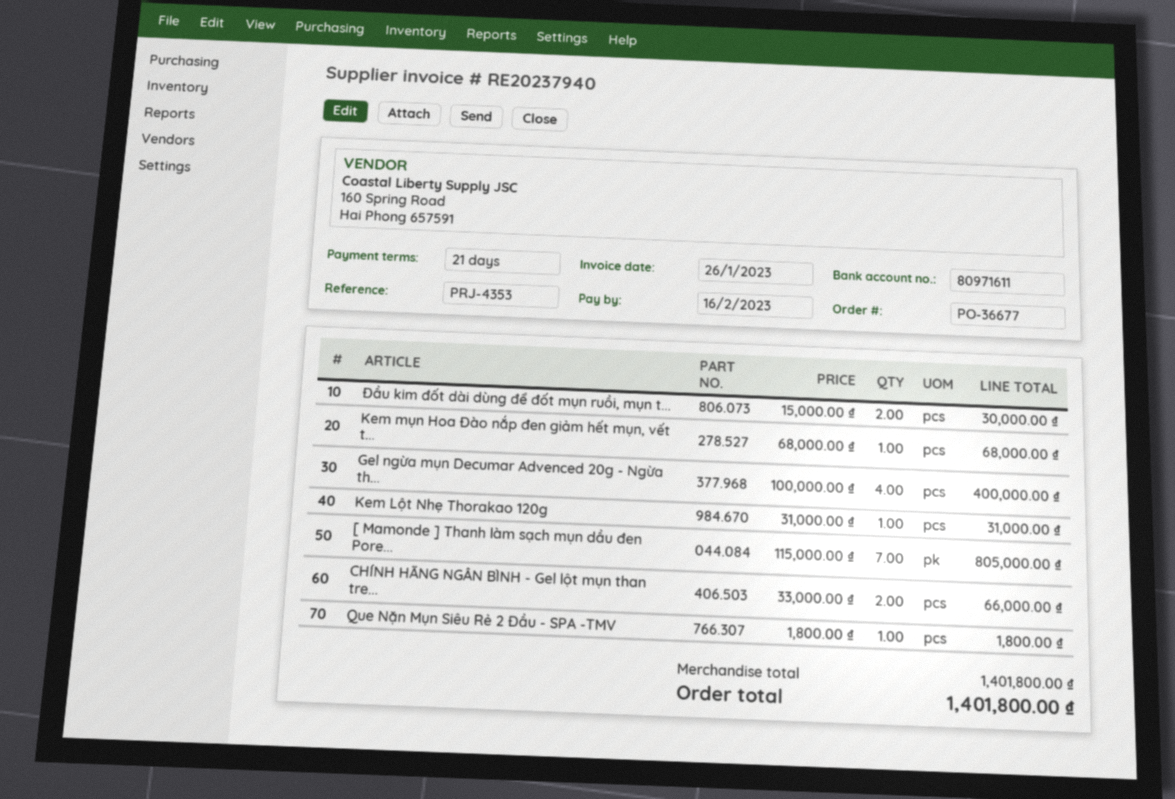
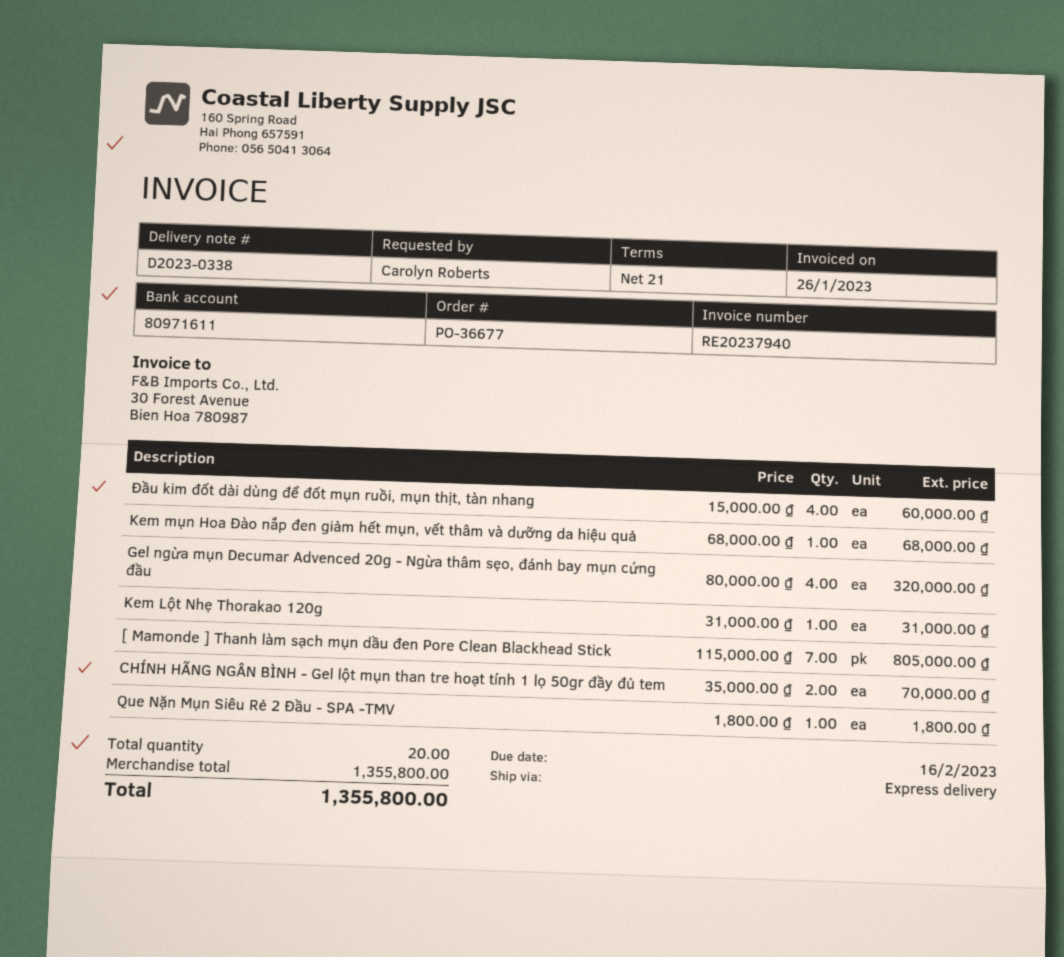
Đầu kim đốt dài dùng để đốt mụn ruồi, mụn t...: 2 x 15000.00 = 30000.00 -> 4 x 15000.00 = 60000.00
Gel ngừa mụn Decumar Advenced 20g - Ngừa th...: 4 x 100000.00 = 400000.00 -> 4 x 80000.00 = 320000.00
CHÍNH HÃNG NGÂN BÌNH - Gel lột mụn than tre...: 2 x 33000.00 = 66000.00 -> 2 x 35000.00 = 70000.00
subtotal: 1401800.00 -> 1355800.00
total: 1401800.00 -> 1355800.00

